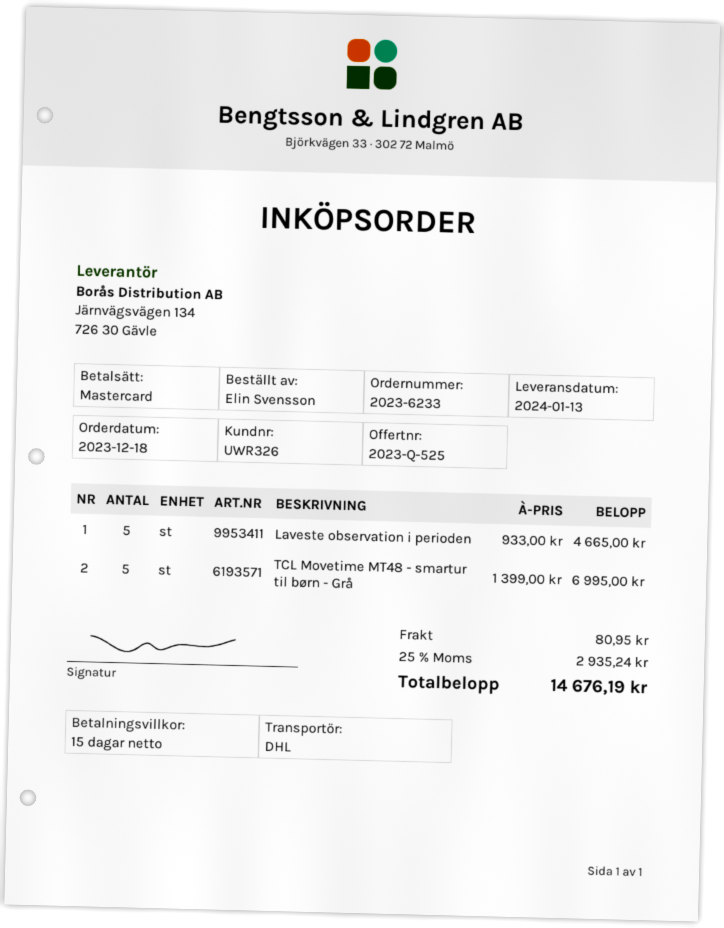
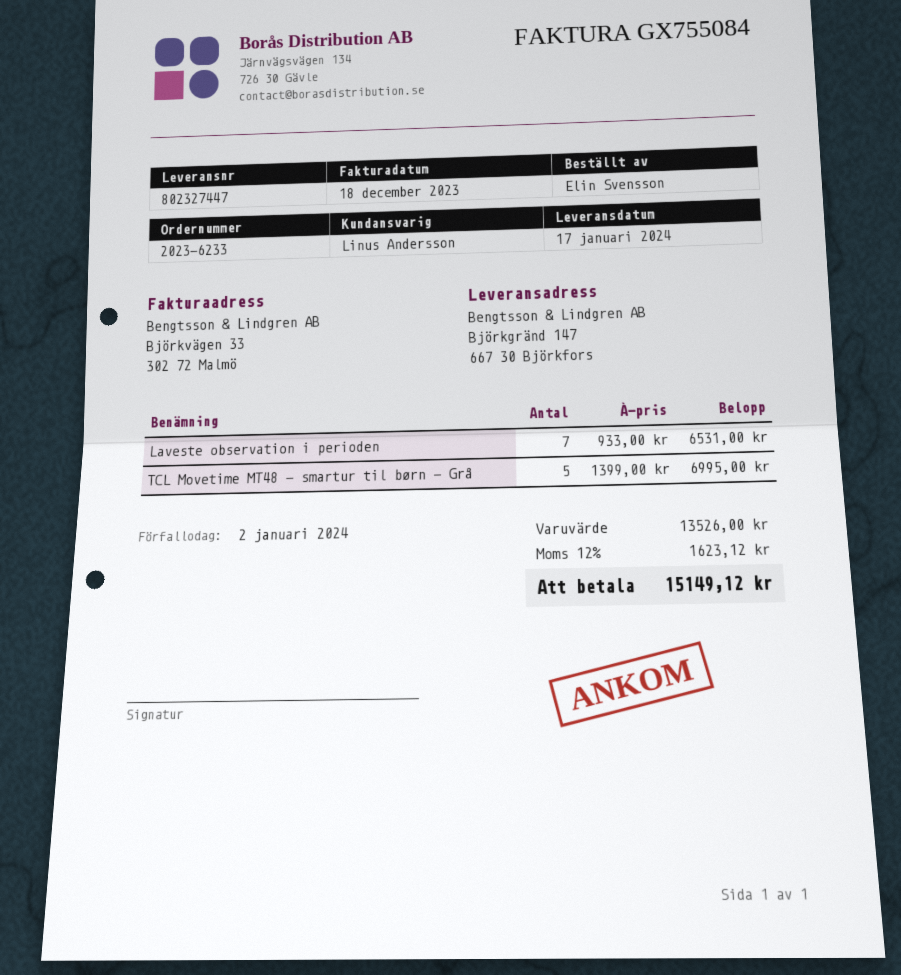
delivery date: 2024-01-13 -> 2024-01-17
Laveste observation i perioden: 5 x 933.00 = 4665.00 -> 7 x 933.00 = 6531.00
shipping: 80.95 -> none
tax: 25% = 2935.24 -> 12% = 1623.12
total: 14676.19 -> 15149.12

